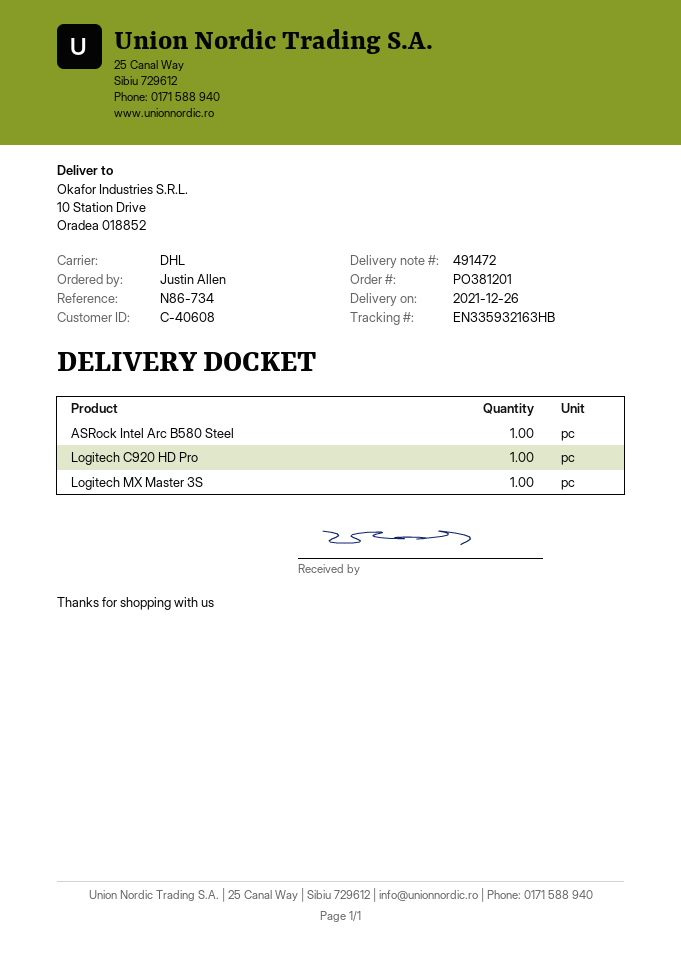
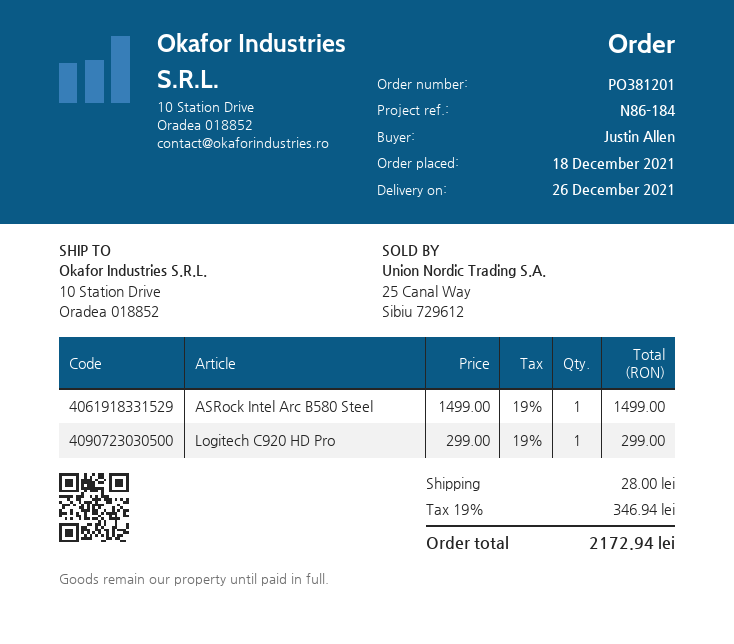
reference: N86-734 -> N86-184
Logitech MX Master 3S: 1 -> none

